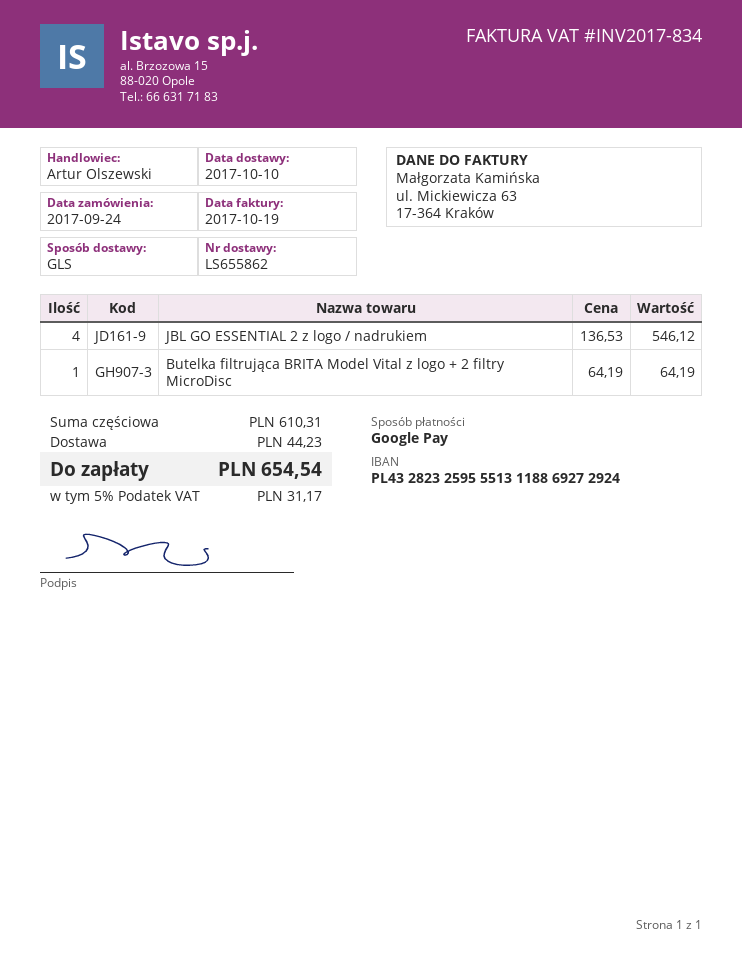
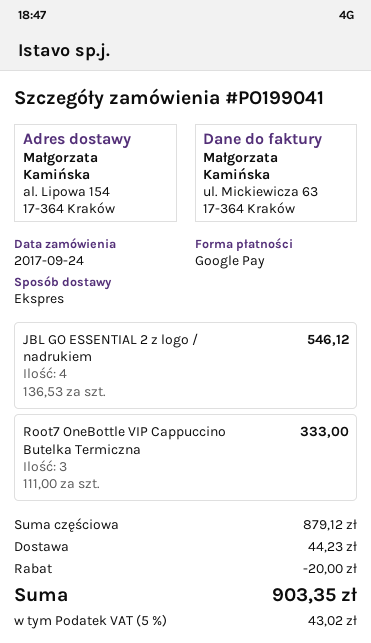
shipping method: GLS -> express
Butelka filtrująca BRITA Model Vital z logo + 2 filtry MicroDisc: 1 x 64.19 = 64.19 -> none
Root7 OneBottle VIP Cappuccino Butelka Termiczna: none -> 3 x 111.00 = 333.00
subtotal: 610.31 -> 879.12
discount: none -> 20.00
tax: 5% = 31.17 -> 5% = 43.02
total: 654.54 -> 903.35

